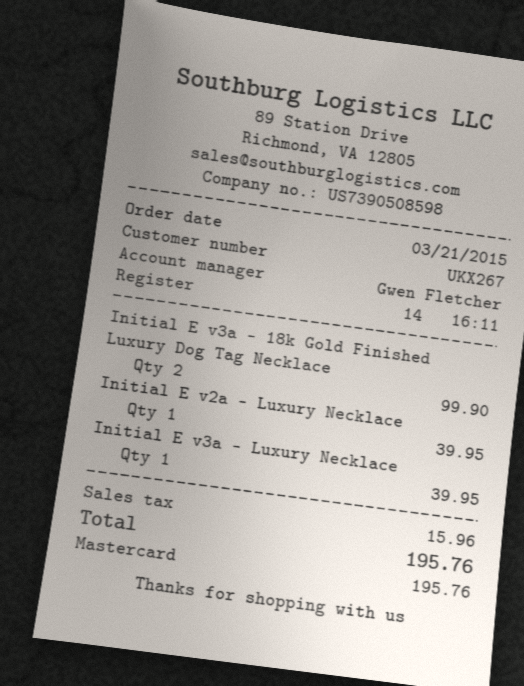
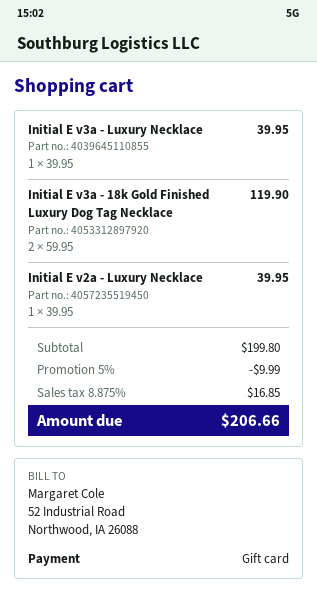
payment method: Mastercard -> gift card
Initial E v3a - 18k Gold Finished Luxury Dog Tag Necklace: 2 for 99.90 -> 2 for 119.90
discount: none -> 5% = 9.99
tax: 15.96 -> 16.85
total: 195.76 -> 206.66

